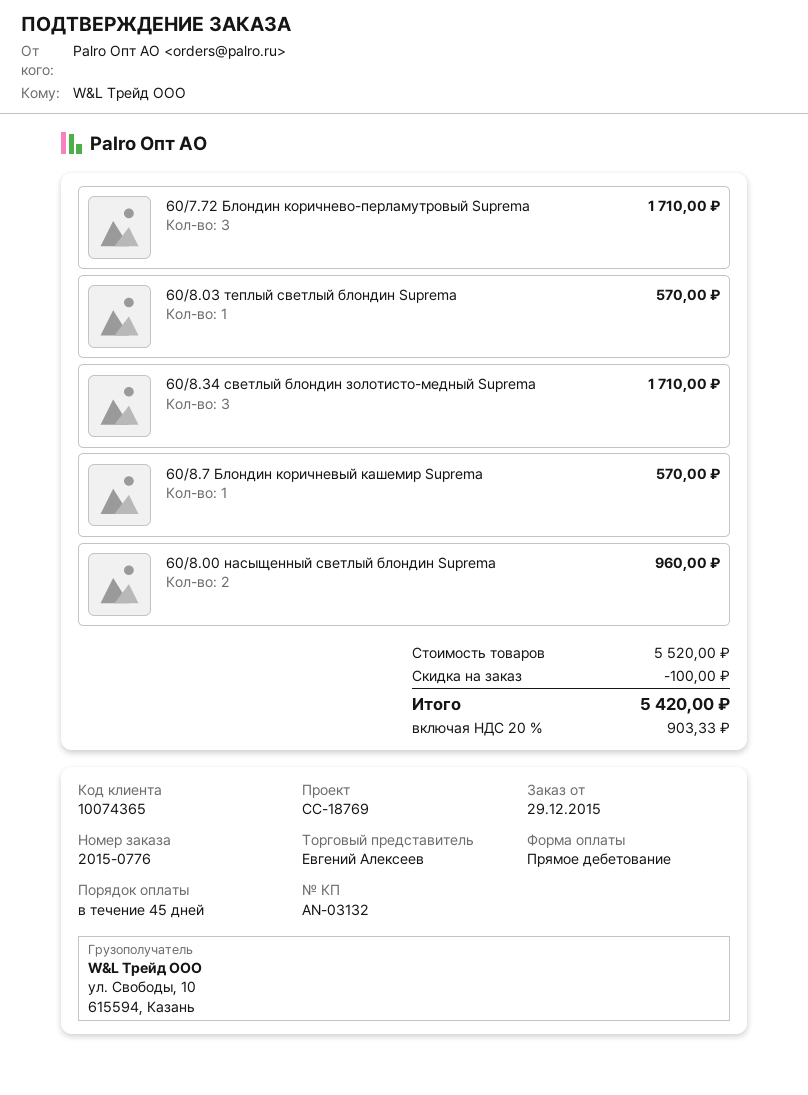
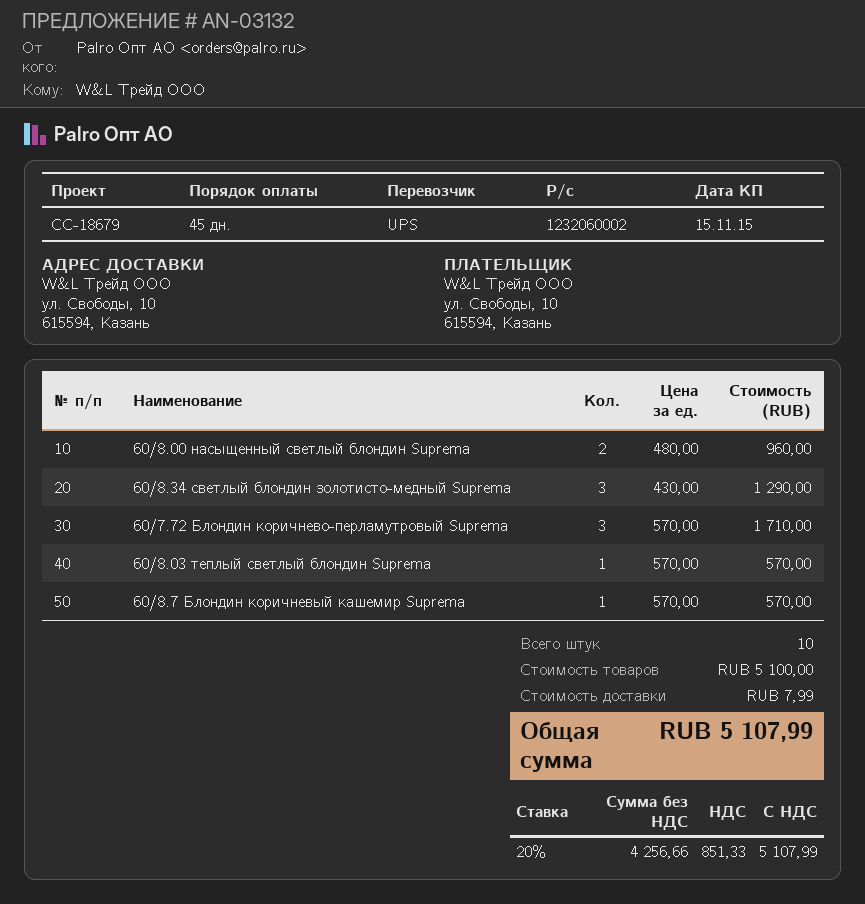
reference: CC-18769 -> CC-18679
60/8.34 светлый блондин золотисто-медный Suprema: 3 for 1710.00 -> 3 for 1290.00
subtotal: 5520.00 -> 5100.00
discount: 100.00 -> none
shipping: none -> 7.99
tax: 20% = 903.33 -> 20% = 851.33
total: 5420.00 -> 5107.99

